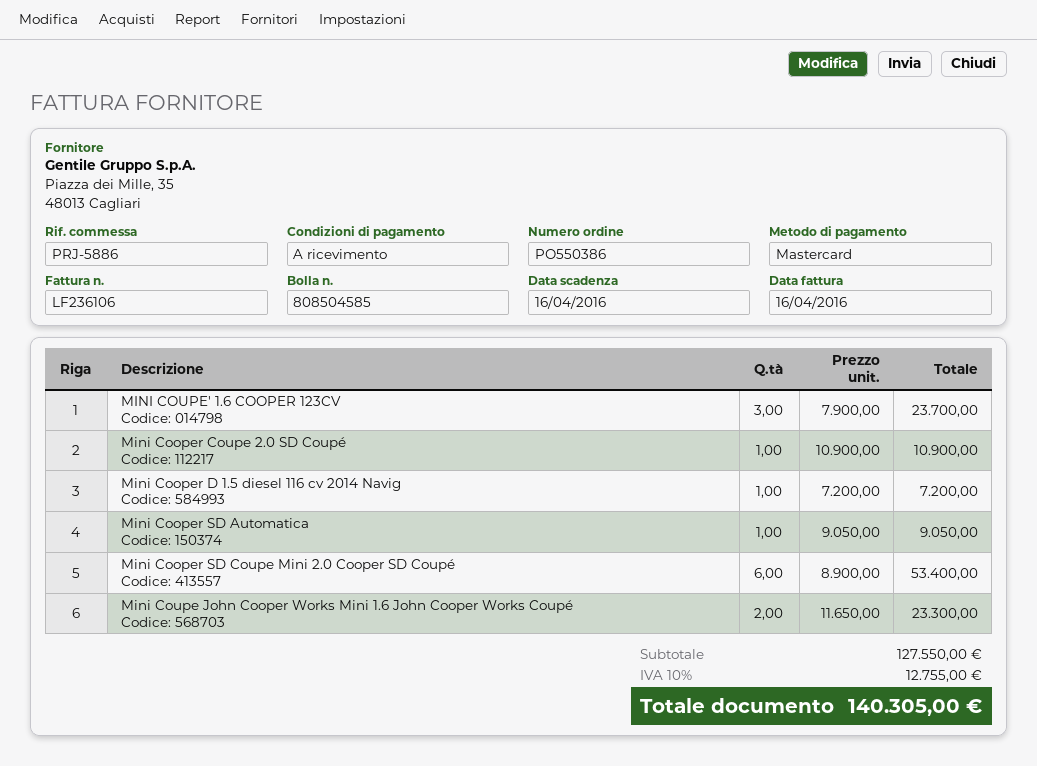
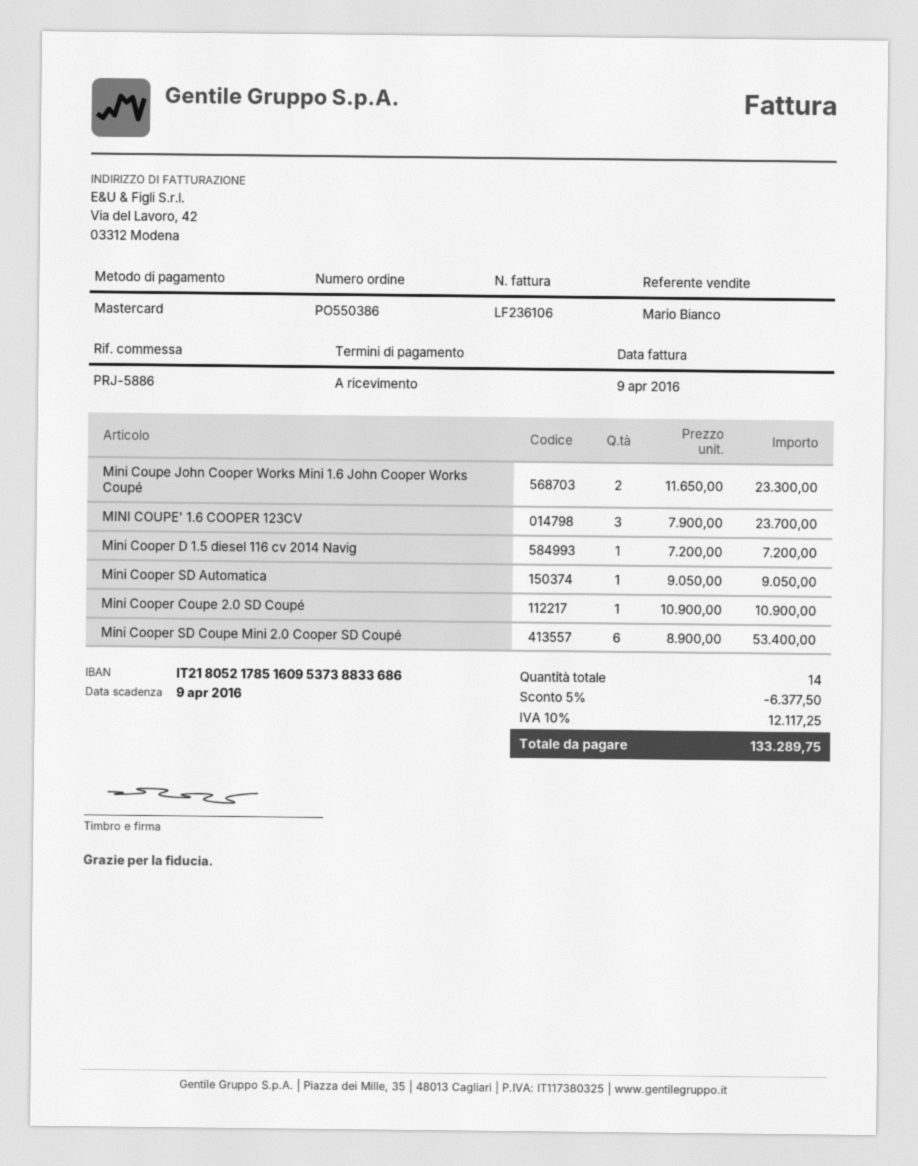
invoice date: 2016-04-16 -> 2016-04-09
due date: 2016-04-16 -> 2016-04-09
discount: none -> 5% = 6377.50
tax: 10% = 12755.00 -> 10% = 12117.25
total: 140305.00 -> 133289.75

